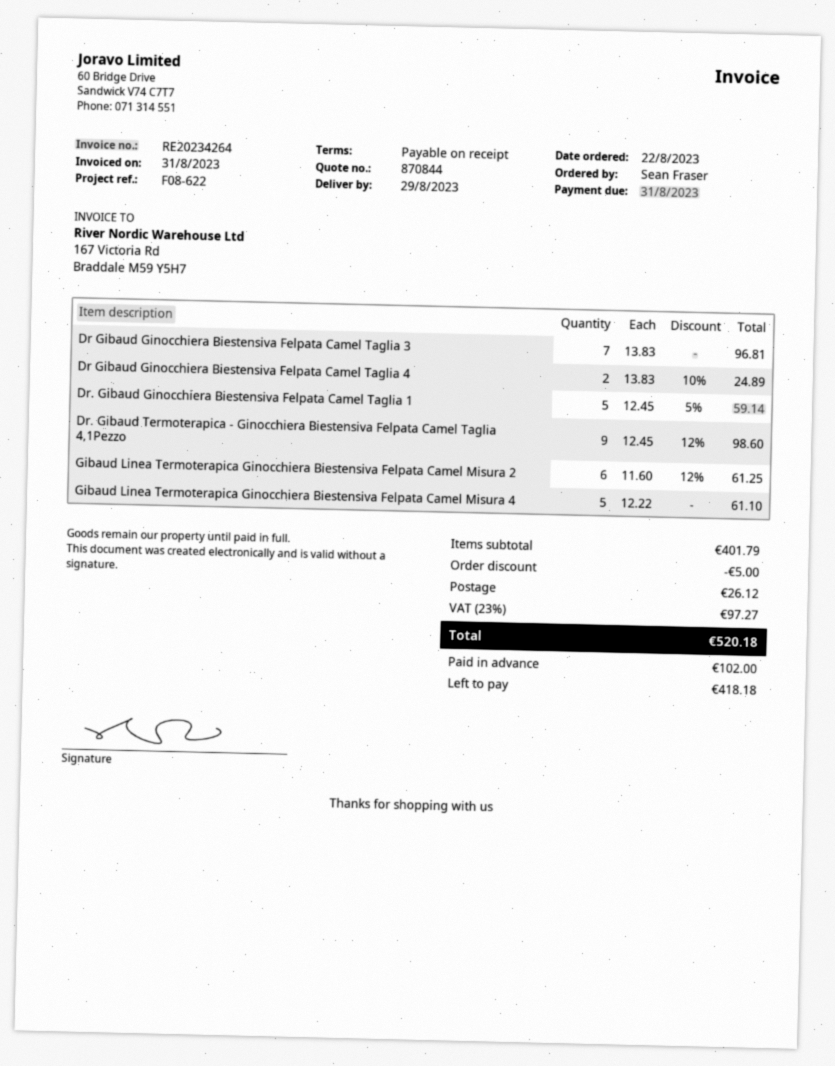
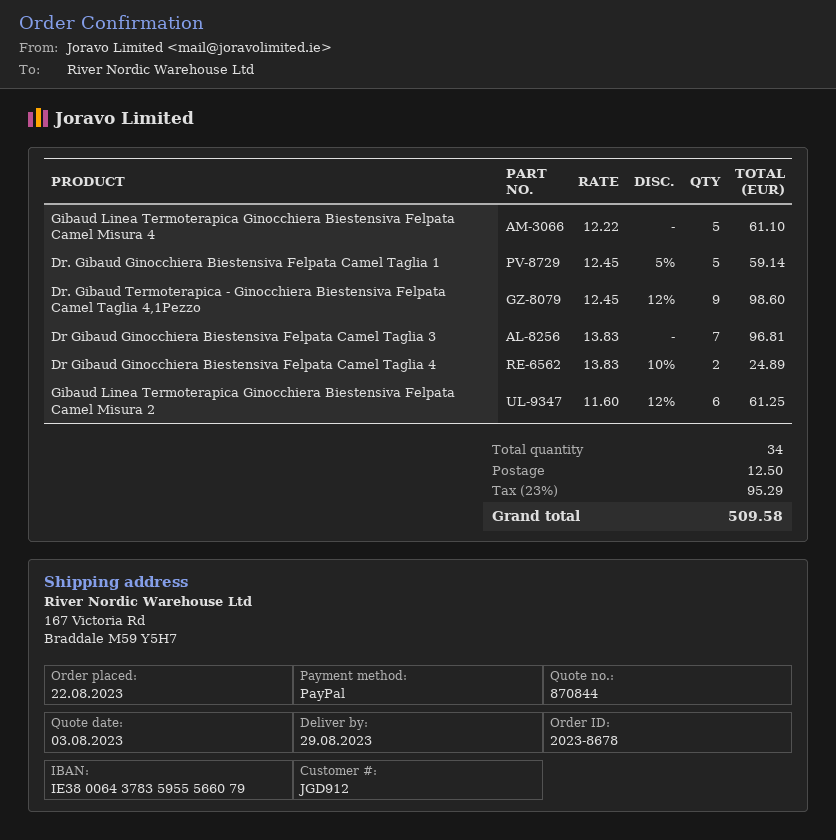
discount: 5.00 -> none
shipping: 26.12 -> 12.50
tax: 23% = 97.27 -> 23% = 95.29
total: 520.18 -> 509.58

